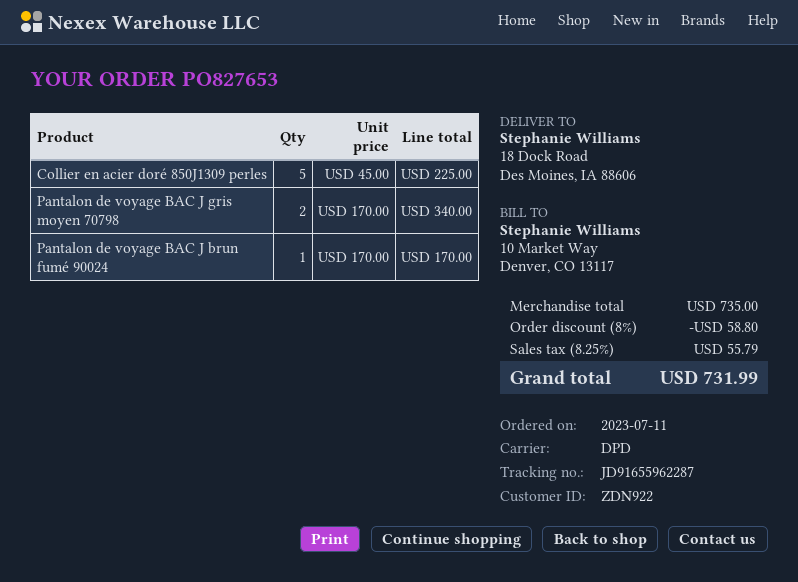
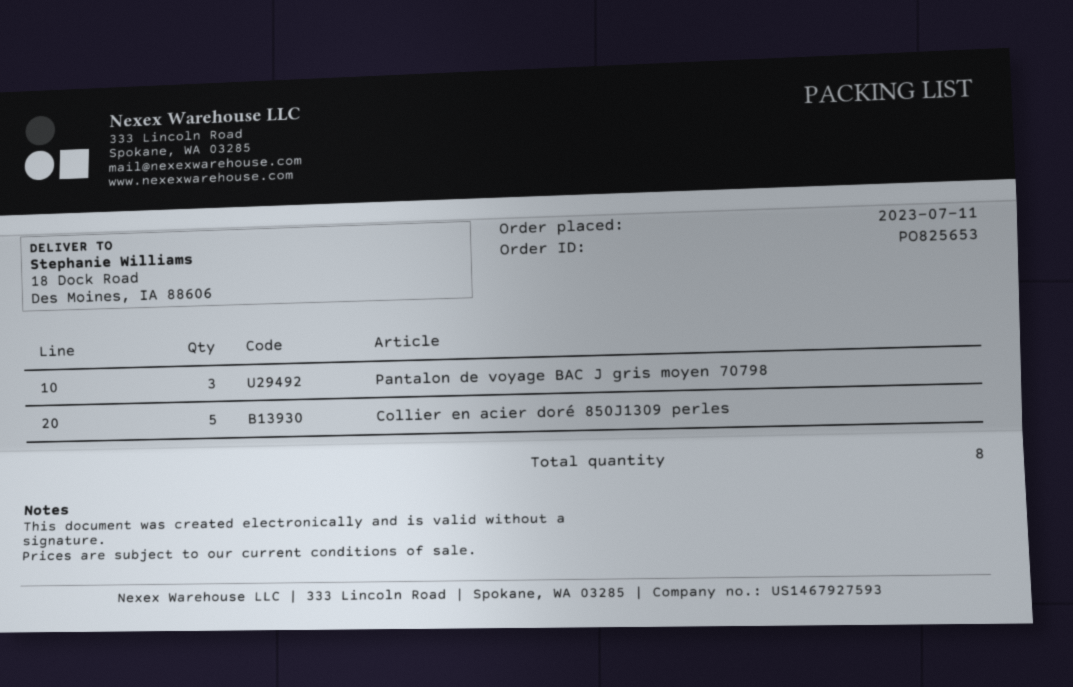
order number: PO827653 -> PO825653
Pantalon de voyage BAC J gris moyen 70798: 2 -> 3
Pantalon de voyage BAC J brun fumé 90024: 1 -> none

